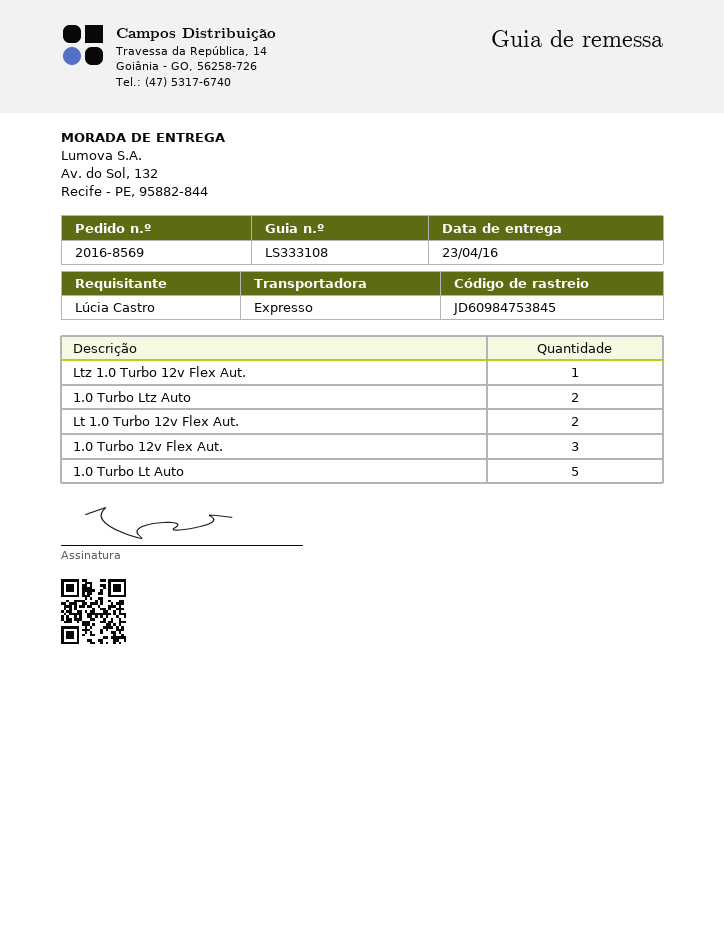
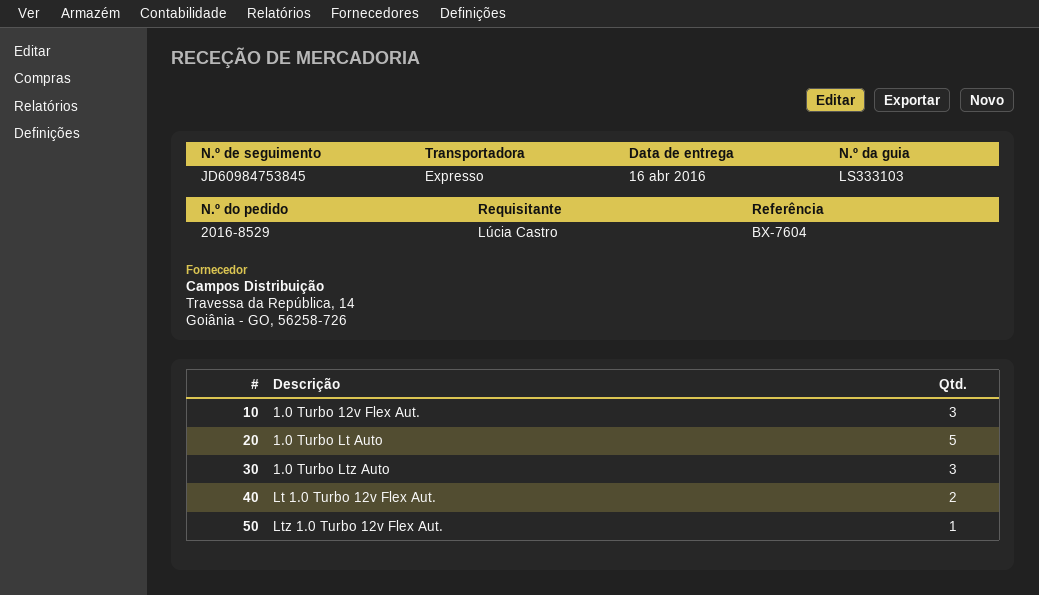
order number: 2016-8569 -> 2016-8529
delivery note number: LS333108 -> LS333103
delivery date: 2016-04-23 -> 2016-04-16
1.0 Turbo Ltz Auto: 2 -> 3

